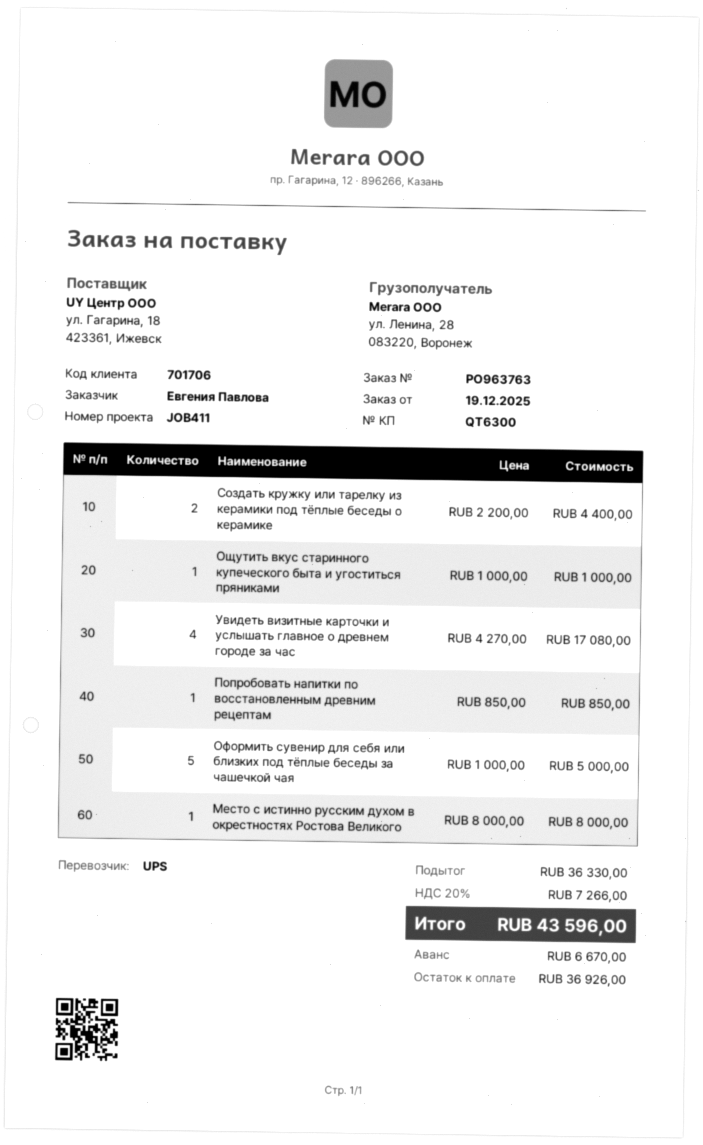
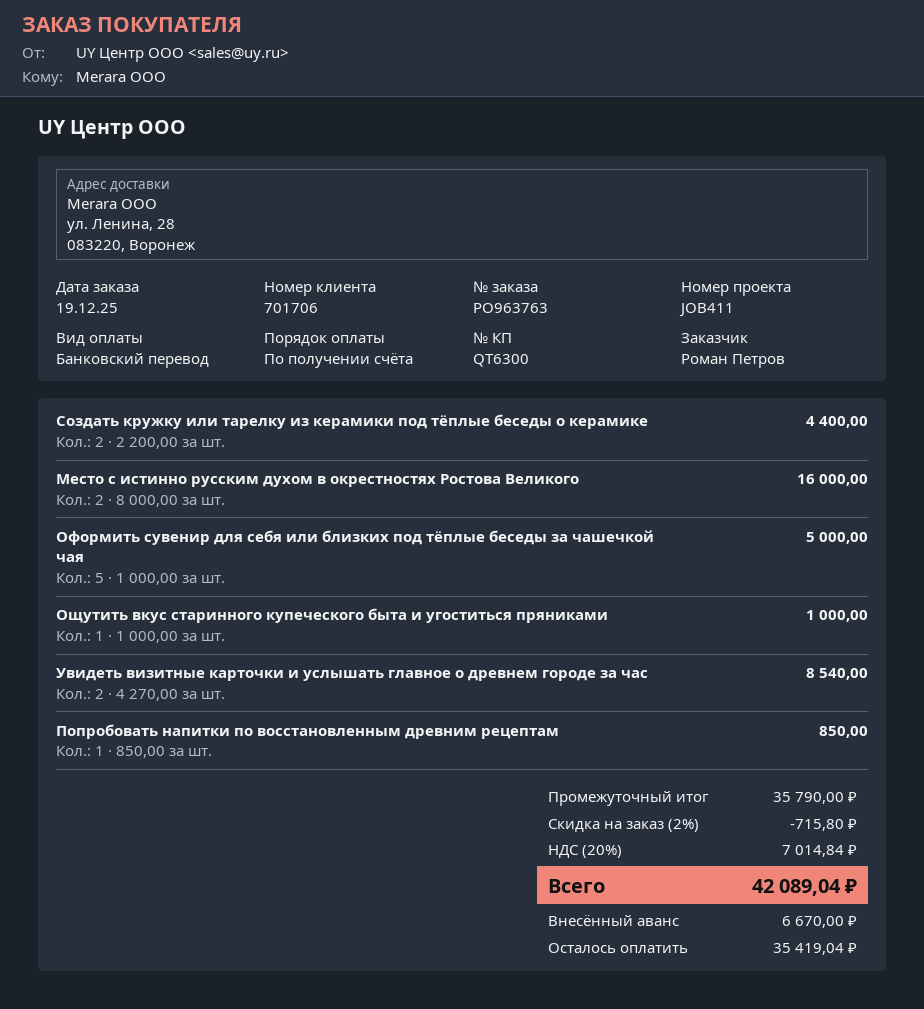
ordered by: Евгения Павлова -> Роман Петров
Увидеть визитные карточки и услышать главное о древнем городе за час: 4 x 4270.00 = 17080.00 -> 2 x 4270.00 = 8540.00
Место с истинно русским духом в окрестностях Ростова Великого: 1 x 8000.00 = 8000.00 -> 2 x 8000.00 = 16000.00
subtotal: 36330.00 -> 35790.00
discount: none -> 2% = 715.80
tax: 20% = 7266.00 -> 20% = 7014.84
total: 43596.00 -> 42089.04
balance: 36926.00 -> 35419.04

